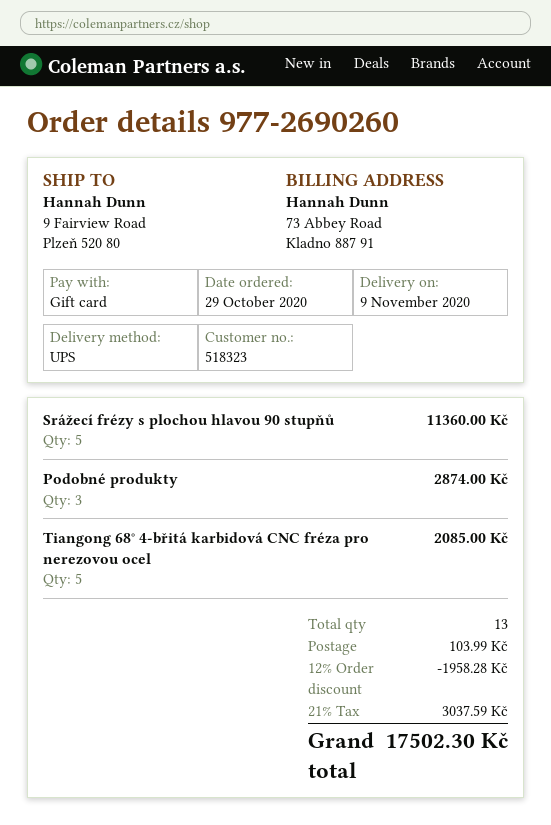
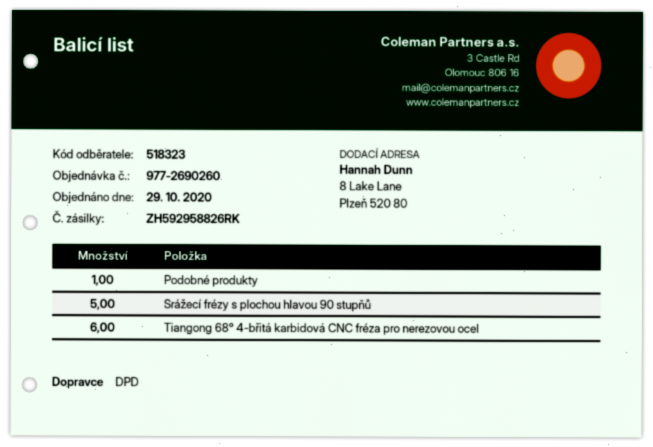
shipping method: UPS -> DPD
ship to: 9 Fairview Road, Plzeň 520 80 -> 8 Lake Lane, Plzeň 520 80
Podobné produkty: 3 -> 1
Tiangong 68° 4-břitá karbidová CNC fréza pro nerezovou ocel: 5 -> 6

